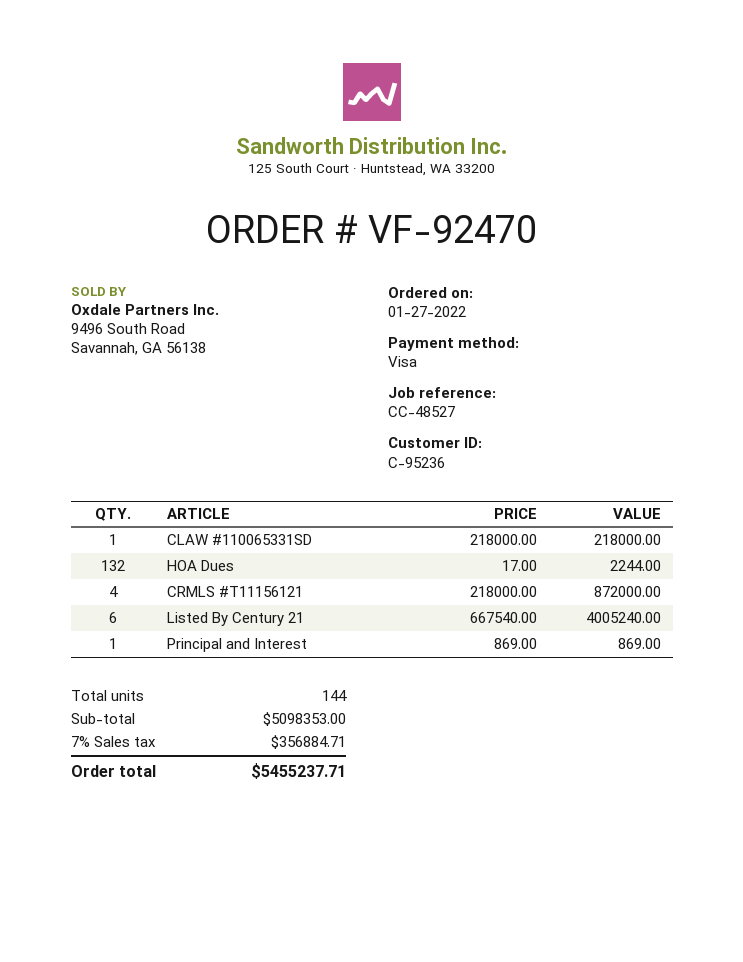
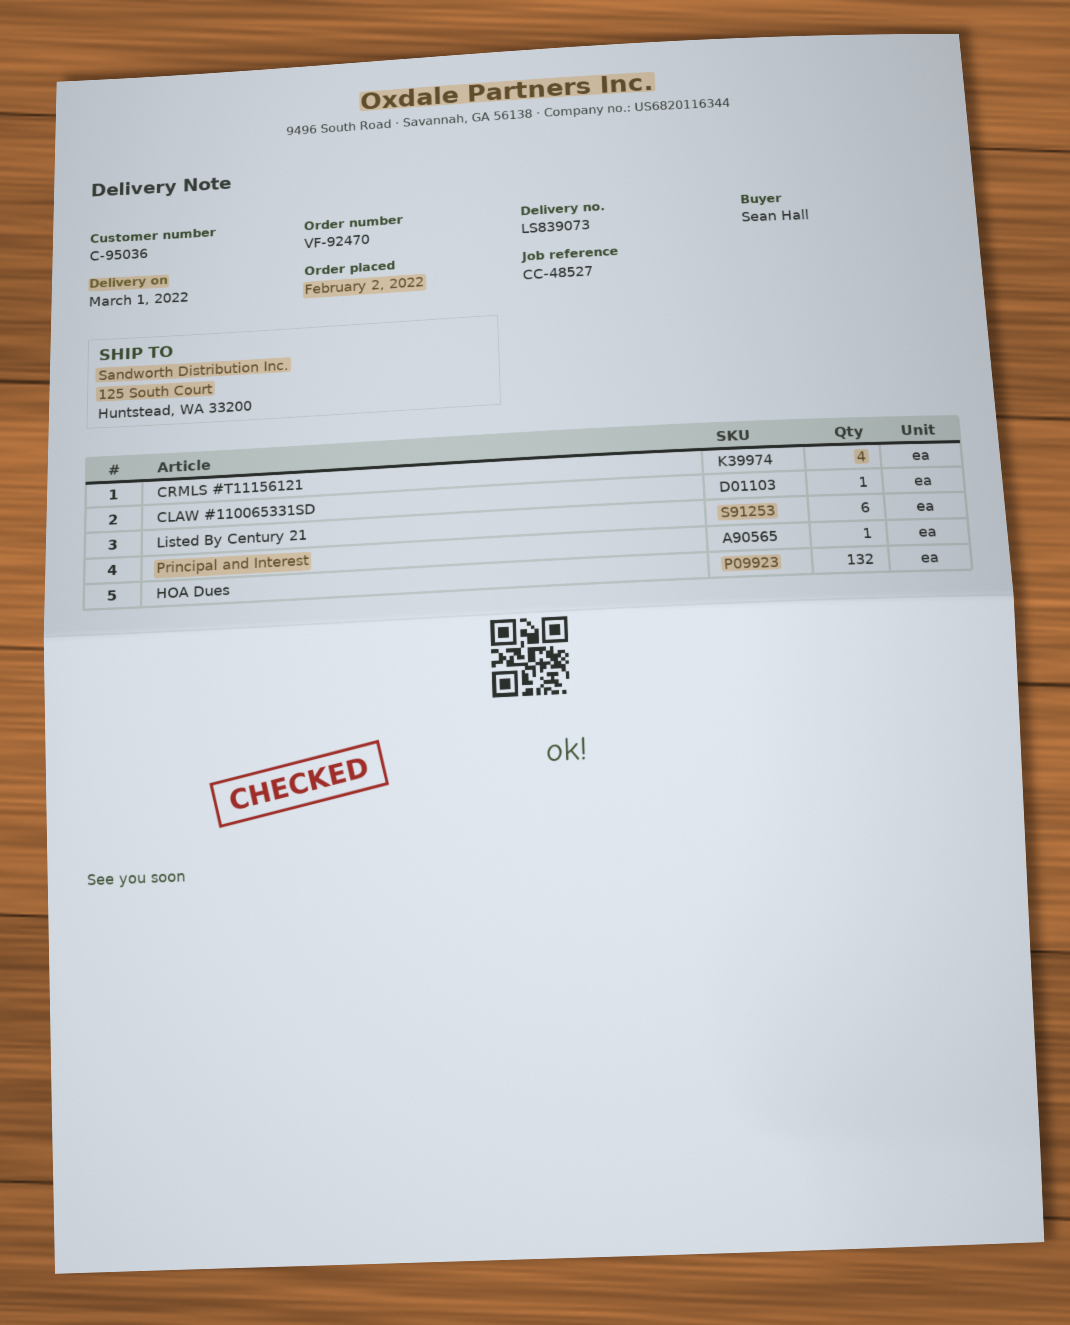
order date: 2022-01-27 -> 2022-02-02
customer number: C-95236 -> C-95036

